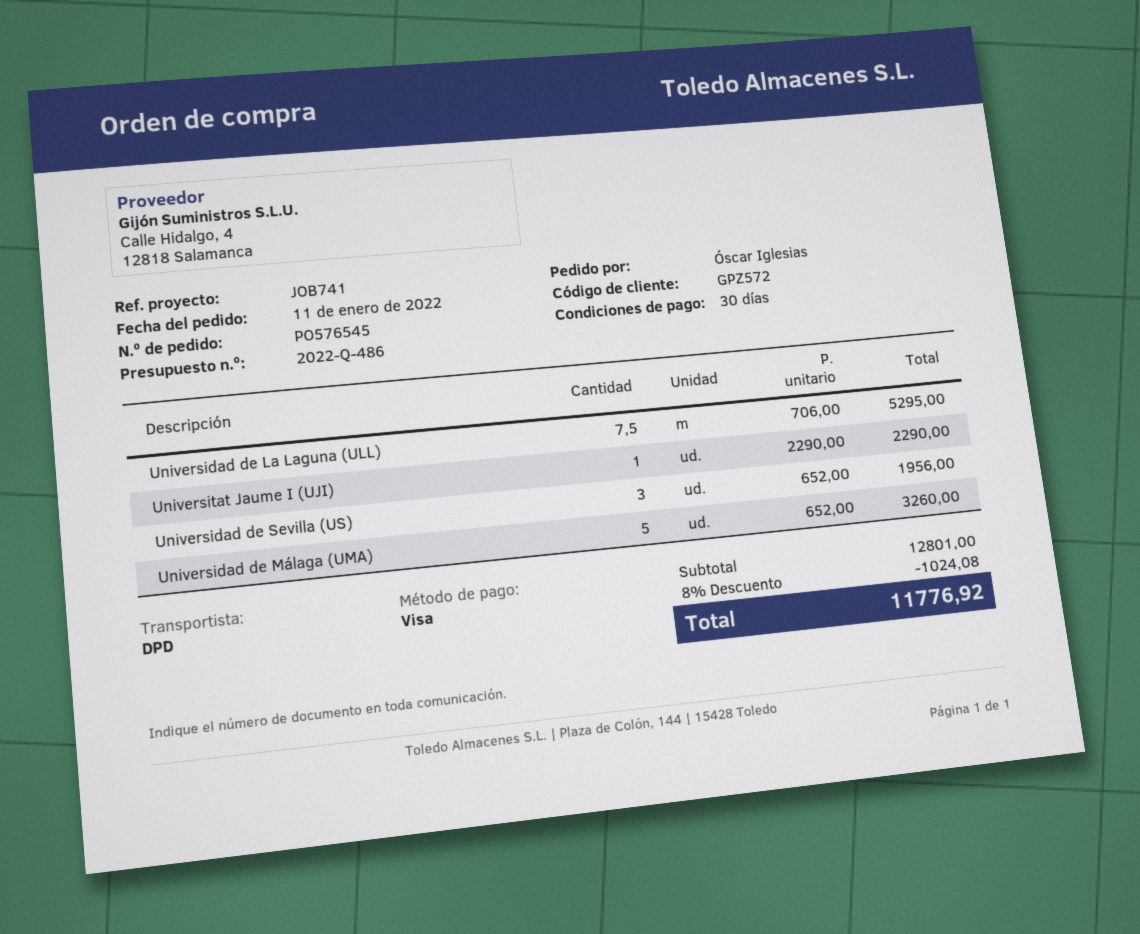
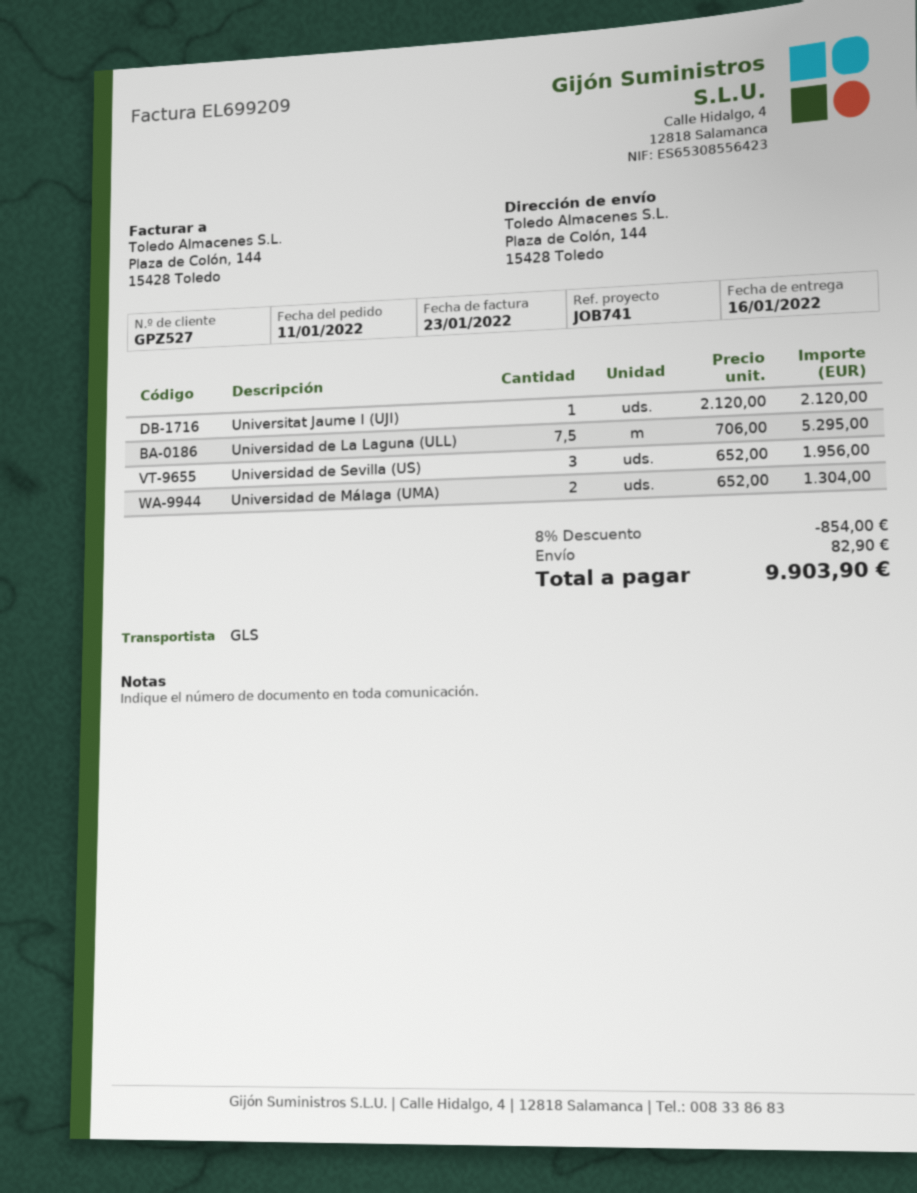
customer number: GPZ572 -> GPZ527
shipping method: DPD -> GLS
Universitat Jaume I (UJI): 1 x 2290.00 = 2290.00 -> 1 x 2120.00 = 2120.00
Universidad de Málaga (UMA): 5 x 652.00 = 3260.00 -> 2 x 652.00 = 1304.00
discount: 8% = 1024.08 -> 8% = 854.00
shipping: none -> 82.90
total: 11776.92 -> 9903.90

